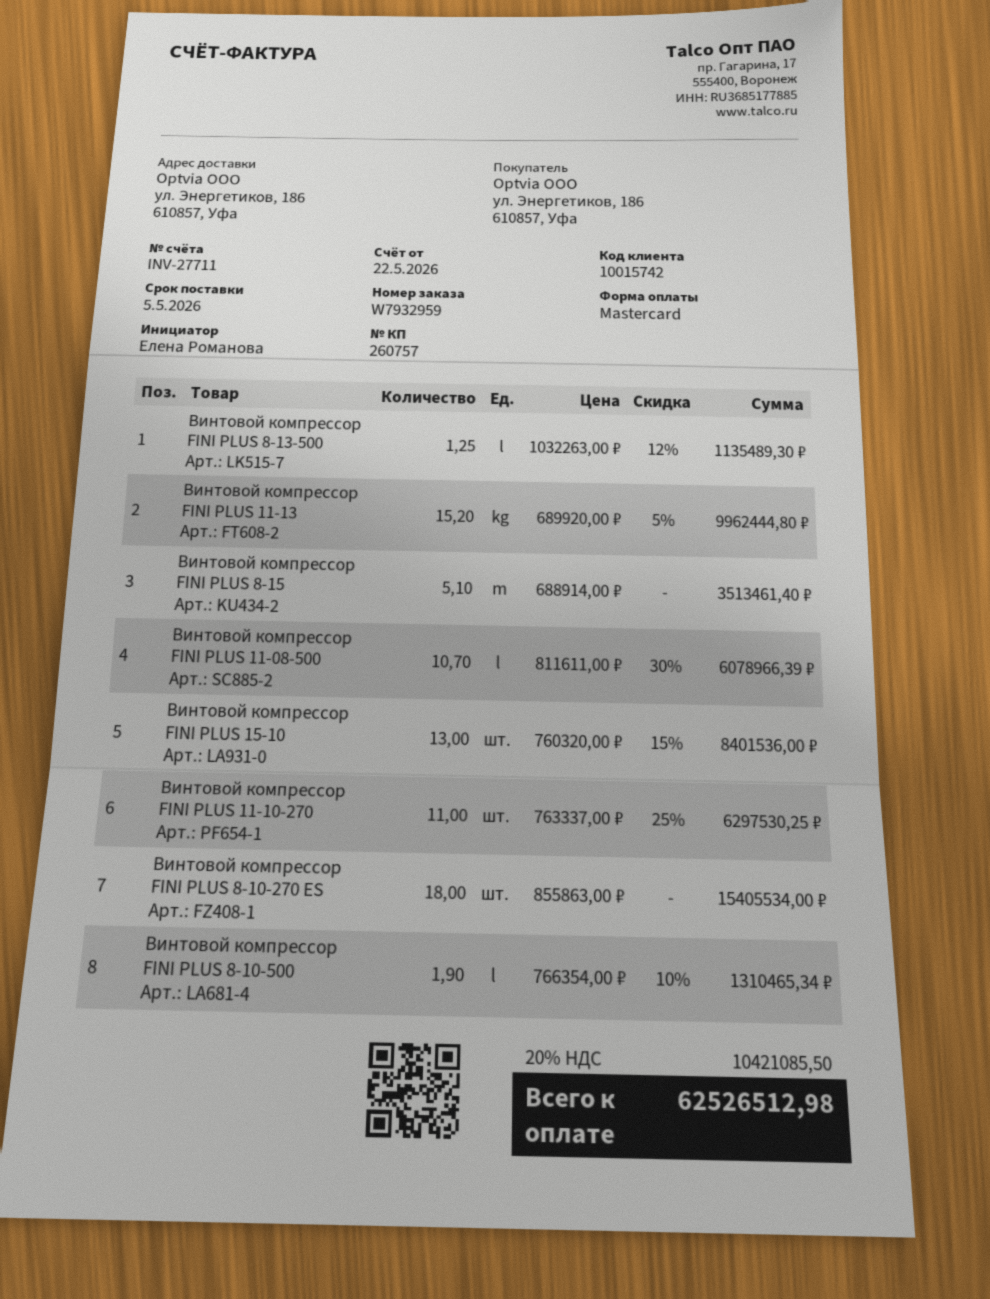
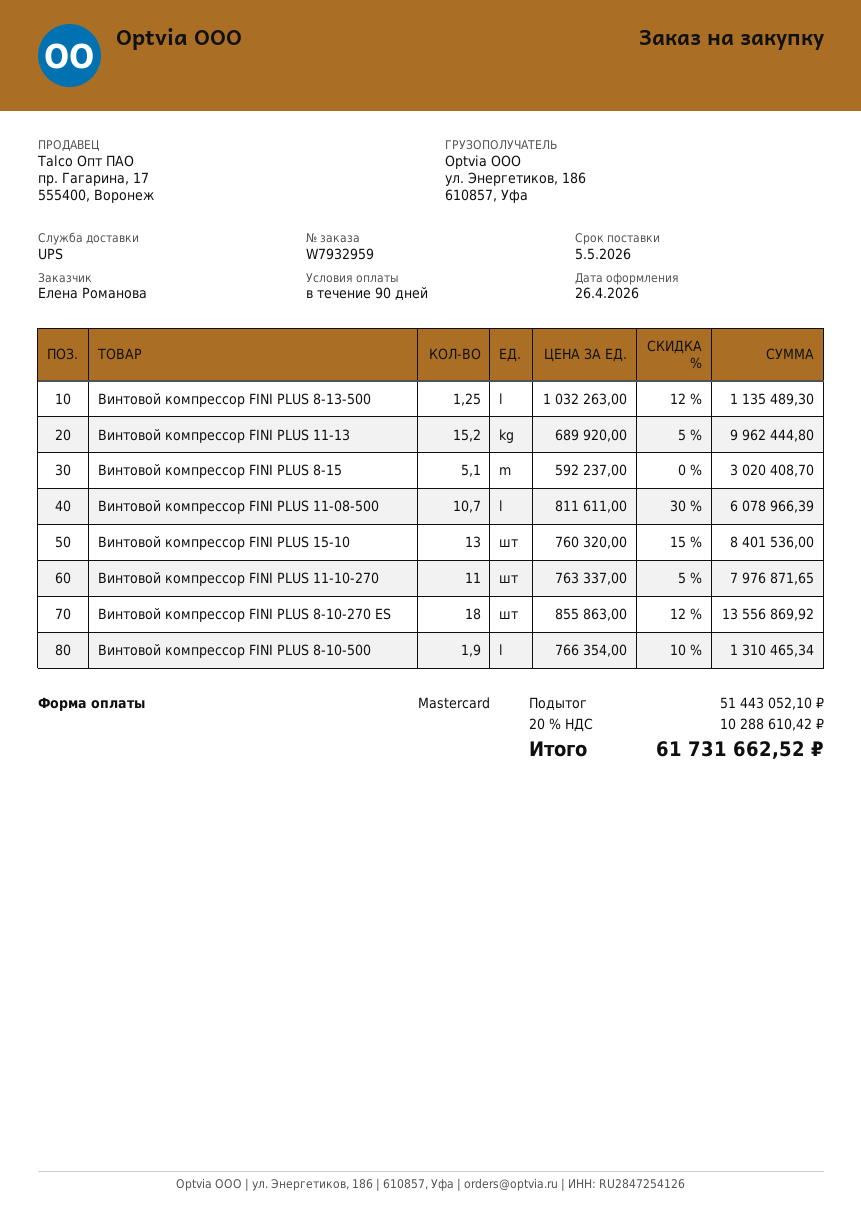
Винтовой компрессор FINI PLUS 8-15: 5.1 x 688914.00 = 3513461.40 -> 5.1 x 592237.00 = 3020408.70
Винтовой компрессор FINI PLUS 11-10-270: 11 x 763337.00 - 25% = 6297530.25 -> 11 x 763337.00 - 5% = 7976871.65
Винтовой компрессор FINI PLUS 8-10-270 ES: 18 x 855863.00 = 15405534.00 -> 18 x 855863.00 - 12% = 13556869.92
tax: 20% = 10421085.50 -> 20% = 10288610.42
total: 62526512.98 -> 61731662.52

